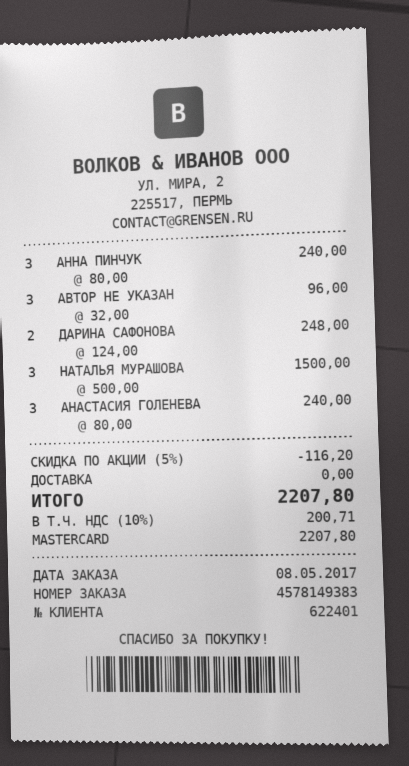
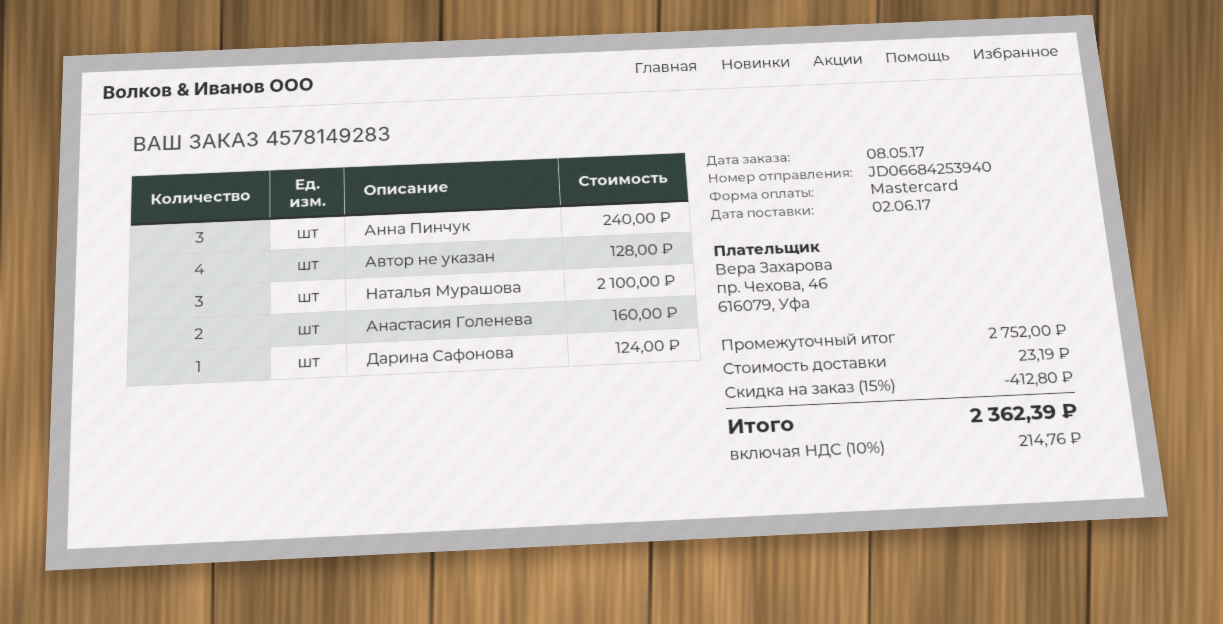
order number: 4578149383 -> 4578149283
АВТОР НЕ УКАЗАН: 3 for 96.00 -> 4 for 128.00
ДАРИНА САФОНОВА: 2 for 248.00 -> 1 for 124.00
НАТАЛЬЯ МУРАШОВА: 3 for 1500.00 -> 3 for 2100.00
АНАСТАСИЯ ГОЛЕНЕВА: 3 for 240.00 -> 2 for 160.00
discount: 5% = 116.20 -> 15% = 412.80
shipping: 0.00 -> 23.19
tax: 10% = 200.71 -> 10% = 214.76
total: 2207.80 -> 2362.39

